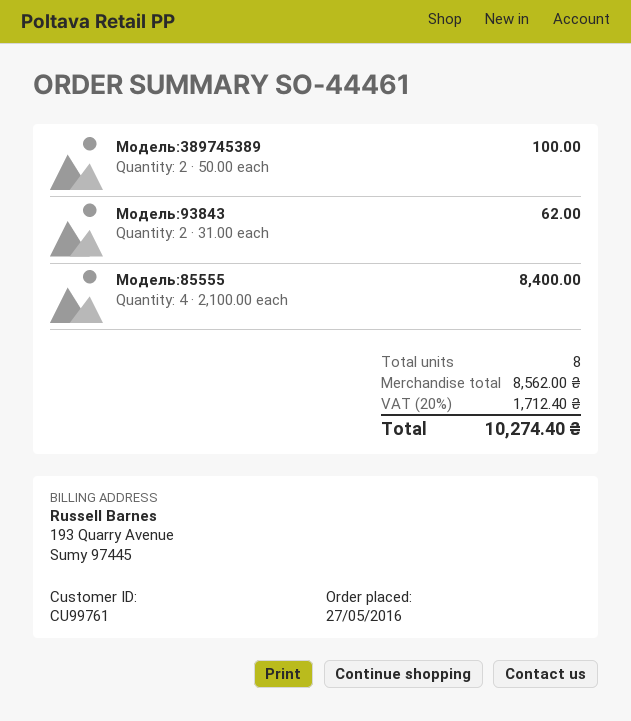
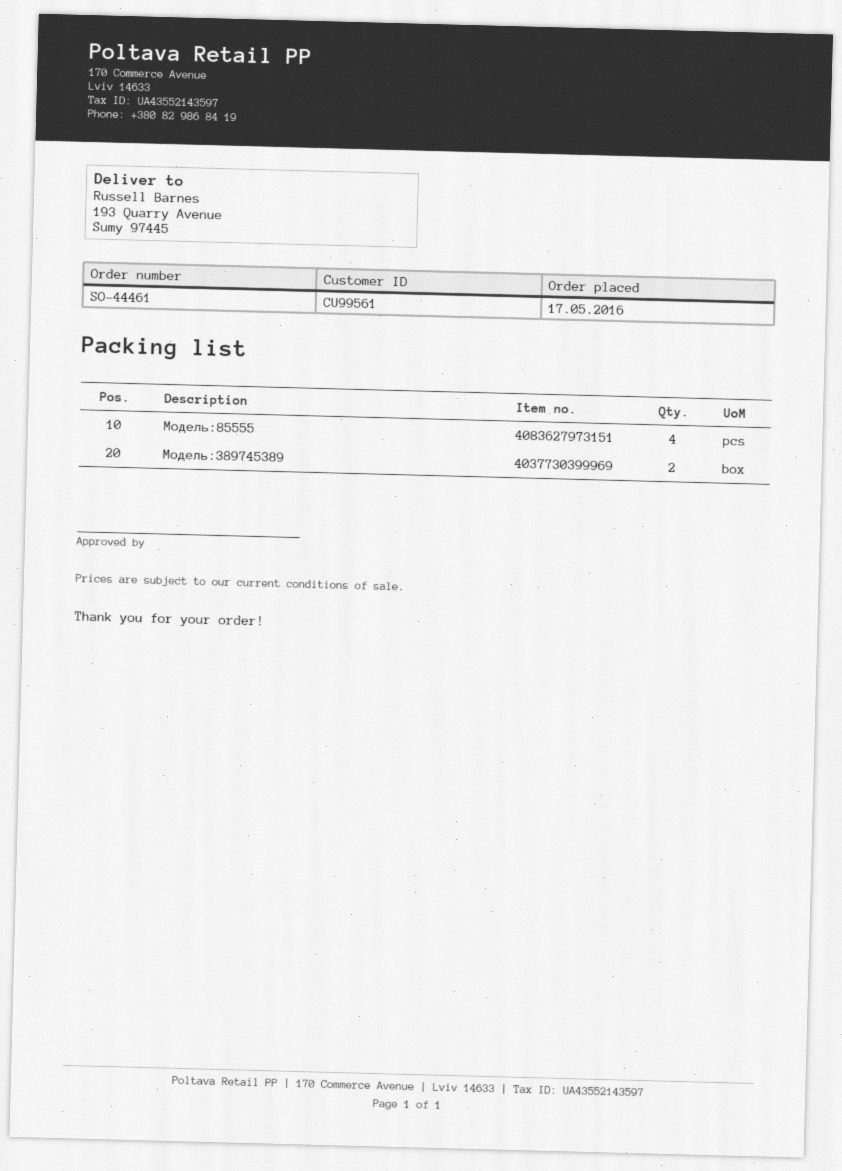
order date: 2016-05-27 -> 2016-05-17
customer number: CU99761 -> CU99561
Модель:93843: 2 -> none

